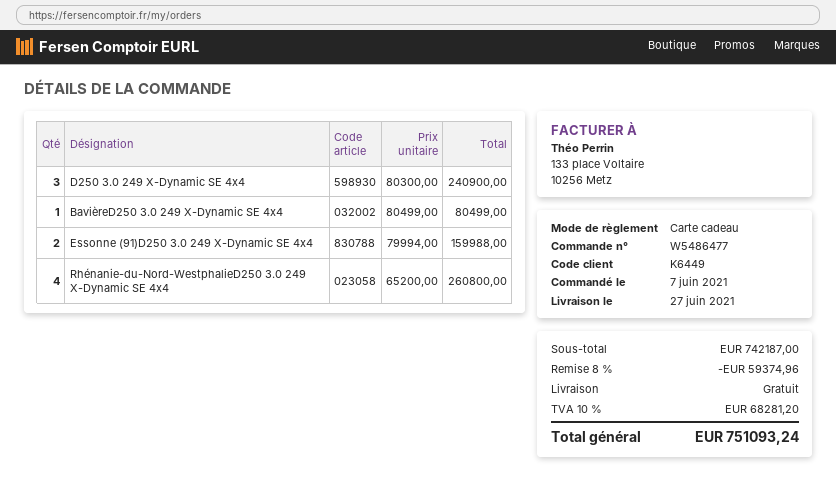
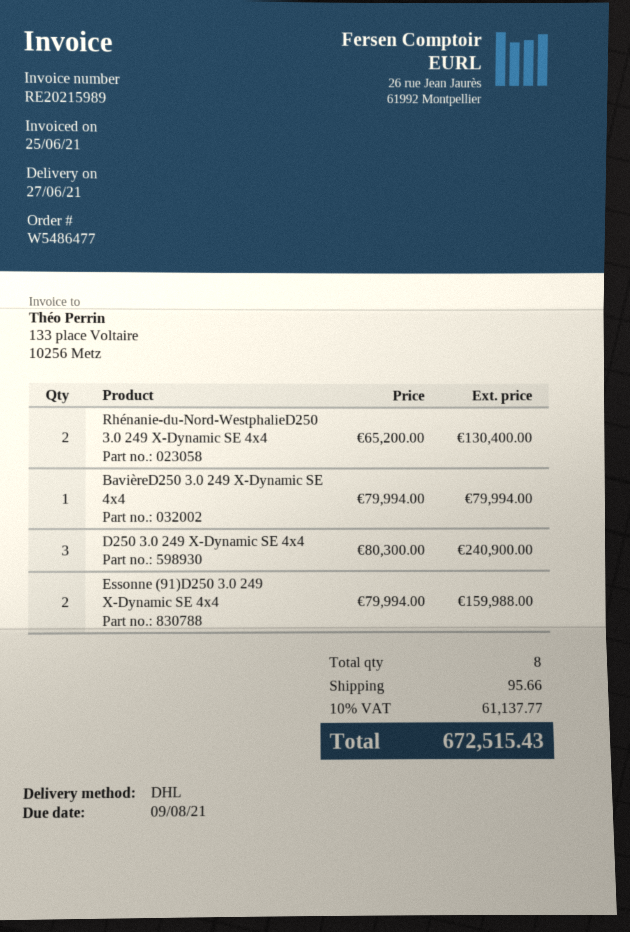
BavièreD250 3.0 249 X-Dynamic SE 4x4: 1 x 80499.00 = 80499.00 -> 1 x 79994.00 = 79994.00
Rhénanie-du-Nord-WestphalieD250 3.0 249 X-Dynamic SE 4x4: 4 x 65200.00 = 260800.00 -> 2 x 65200.00 = 130400.00
discount: 8% = 59374.96 -> none
shipping: 0.00 -> 95.66
tax: 10% = 68281.20 -> 10% = 61137.77
total: 751093.24 -> 672515.43

